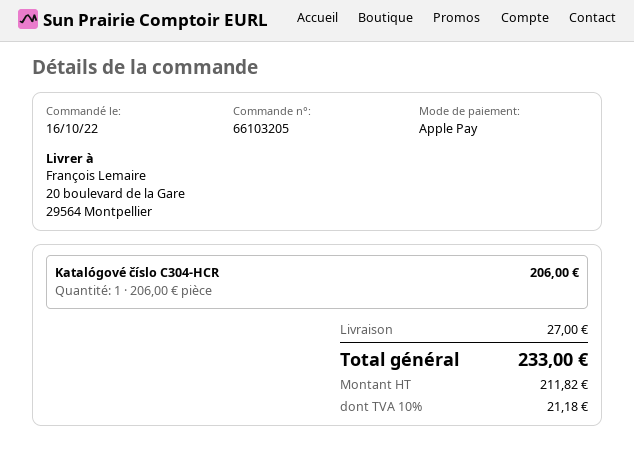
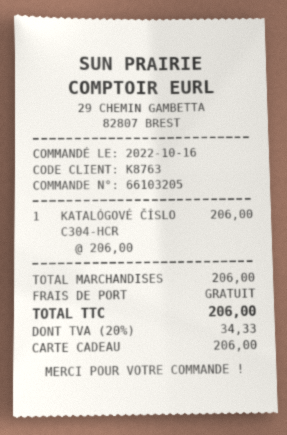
payment method: Apple Pay -> gift card
shipping: 27.00 -> 0.00
tax: 10% = 21.18 -> 20% = 34.33
total: 233.00 -> 206.00

